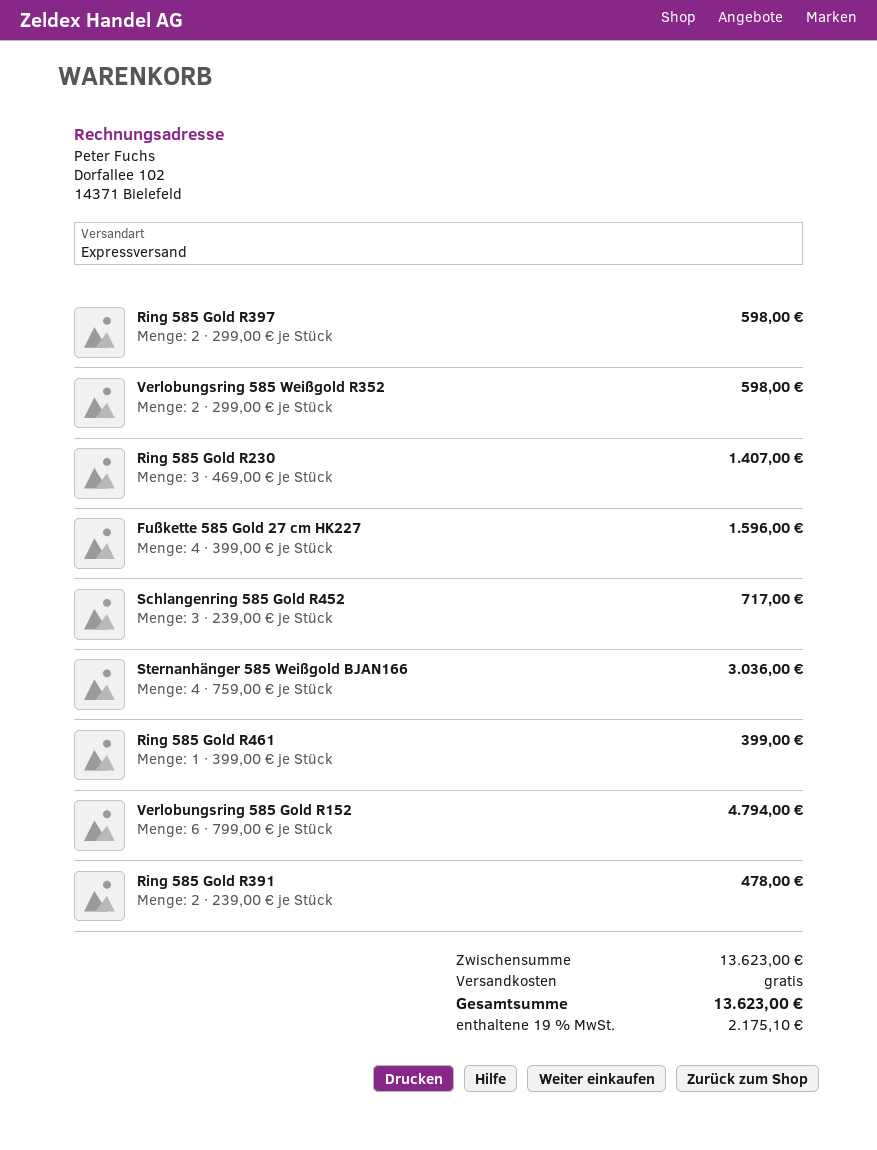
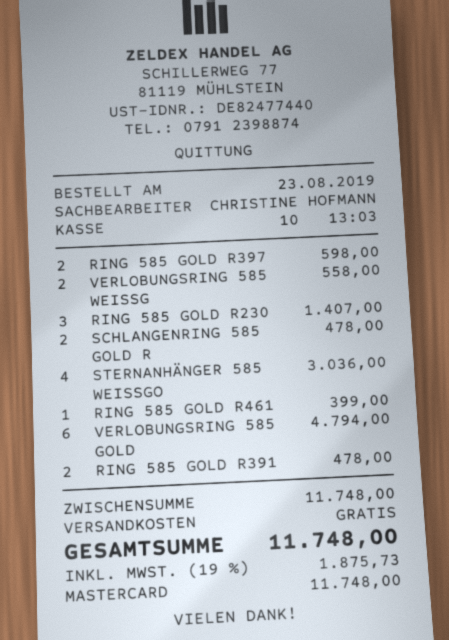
Verlobungsring 585 Weißgold R352: 2 for 598.00 -> 2 for 558.00
Fußkette 585 Gold 27 cm HK227: 4 for 1596.00 -> none
Schlangenring 585 Gold R452: 3 for 717.00 -> 2 for 478.00
subtotal: 13623.00 -> 11748.00
tax: 19% = 2175.10 -> 19% = 1875.73
total: 13623.00 -> 11748.00

